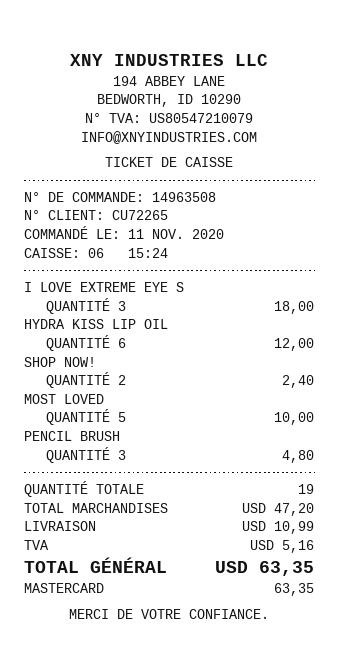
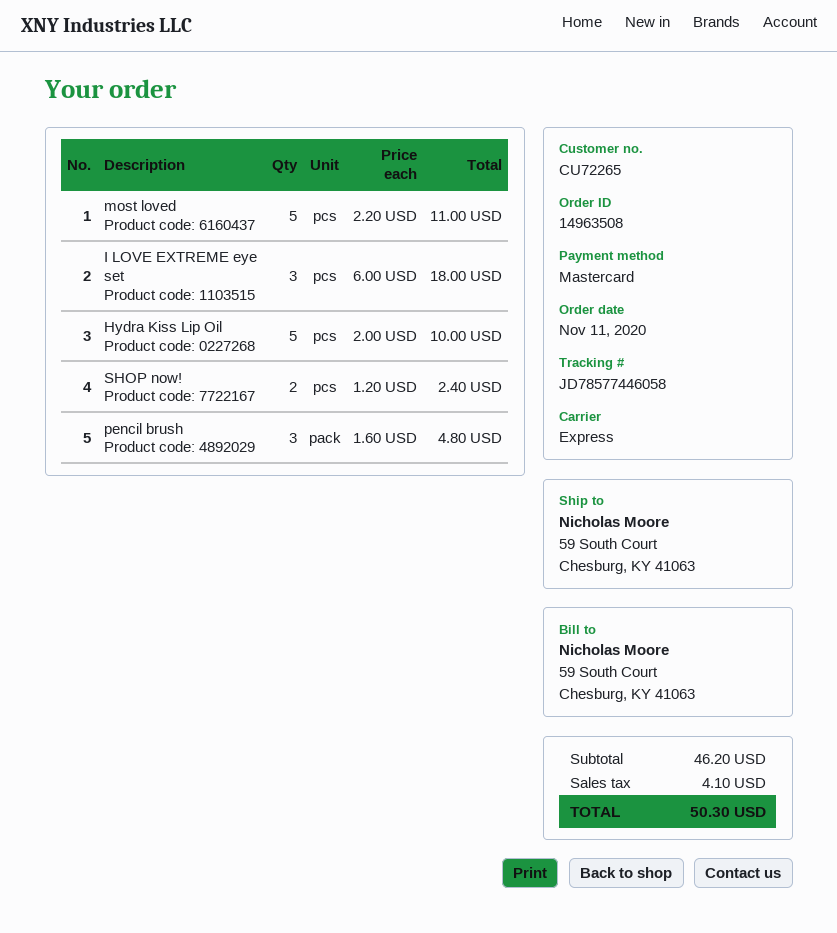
HYDRA KISS LIP OIL: 6 for 12.00 -> 5 for 10.00
MOST LOVED: 5 for 10.00 -> 5 for 11.00
subtotal: 47.20 -> 46.20
shipping: 10.99 -> none
tax: 5.16 -> 4.10
total: 63.35 -> 50.30

